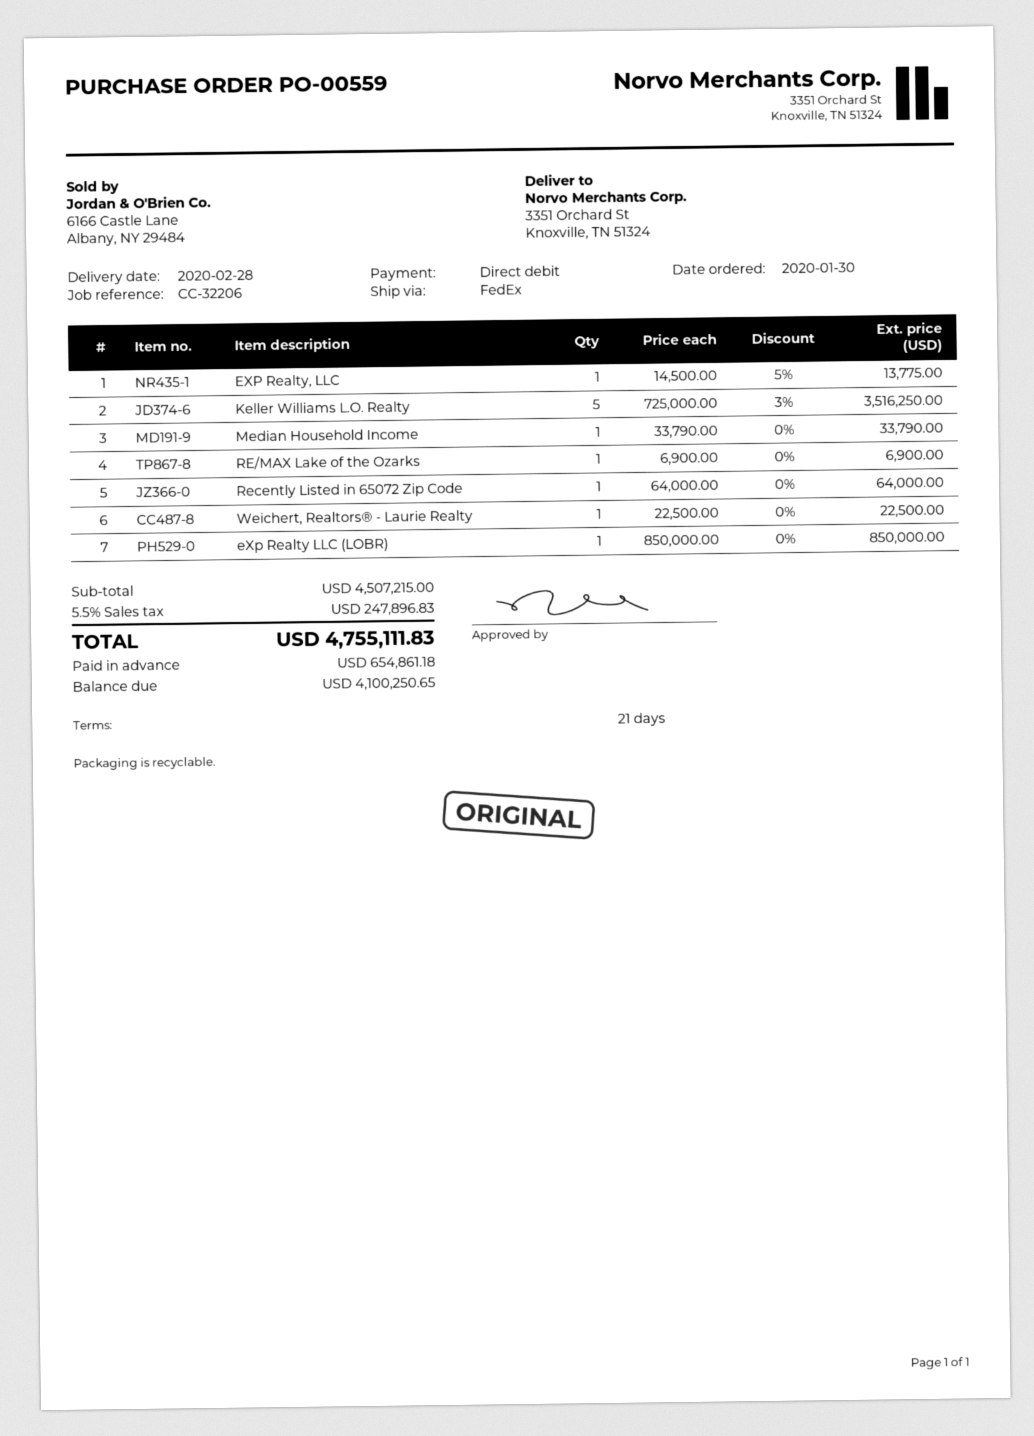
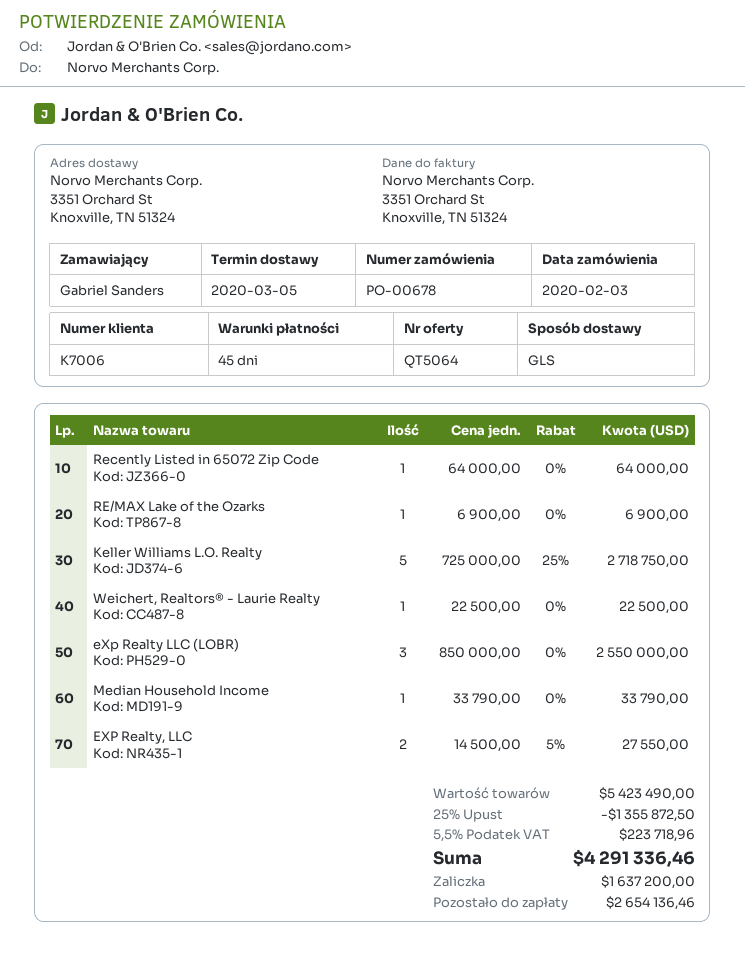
order number: PO-00559 -> PO-00678
order date: 2020-01-30 -> 2020-02-03
delivery date: 2020-02-28 -> 2020-03-05
payment terms: 21 days -> 45 days
shipping method: FedEx -> GLS
EXP Realty, LLC: 1 x 14500.00 - 5% = 13775.00 -> 2 x 14500.00 - 5% = 27550.00
Keller Williams L.O. Realty: 5 x 725000.00 - 3% = 3516250.00 -> 5 x 725000.00 - 25% = 2718750.00
eXp Realty LLC (LOBR): 1 x 850000.00 = 850000.00 -> 3 x 850000.00 = 2550000.00
subtotal: 4507215.00 -> 5423490.00
discount: none -> 25% = 1355872.50
tax: 5.5% = 247896.83 -> 5.5% = 223718.96
total: 4755111.83 -> 4291336.46
deposit: 654861.18 -> 1637200.00
balance: 4100250.65 -> 2654136.46

